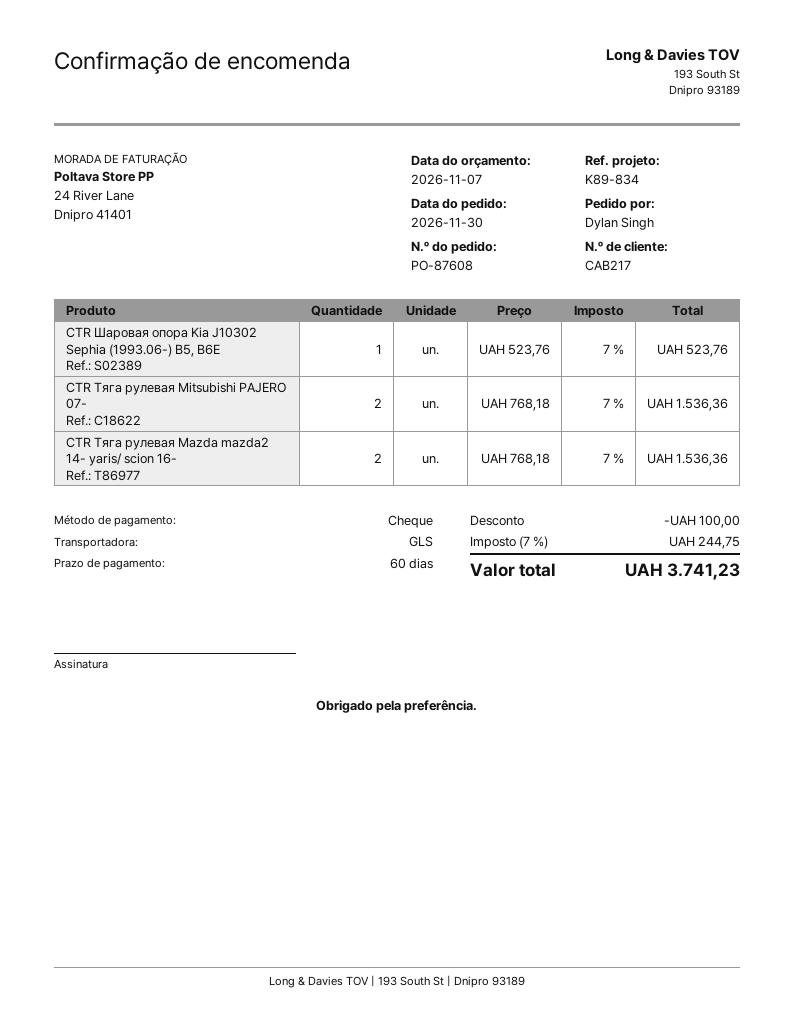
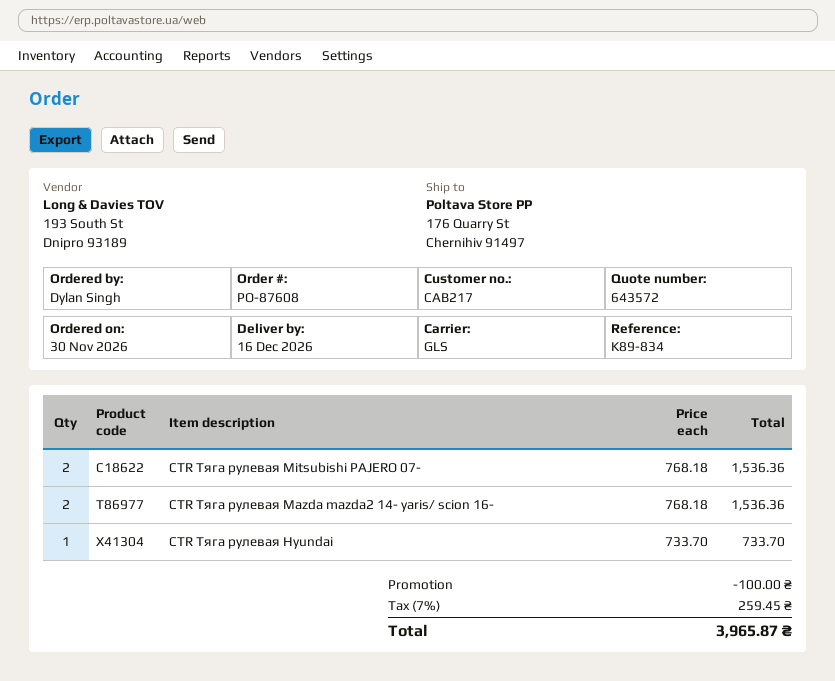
CTR Шаровая опора Kia J10302 Sephia (1993.06-) B5, B6E: 1 x 523.76 = 523.76 -> none
CTR Тяга рулевая Hyundai: none -> 1 x 733.70 = 733.70
tax: 7% = 244.75 -> 7% = 259.45
total: 3741.23 -> 3965.87

